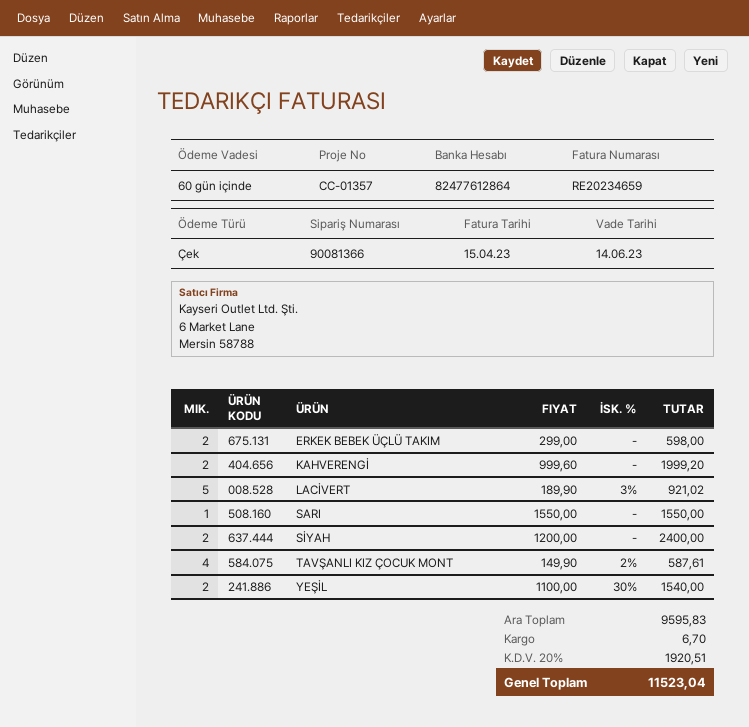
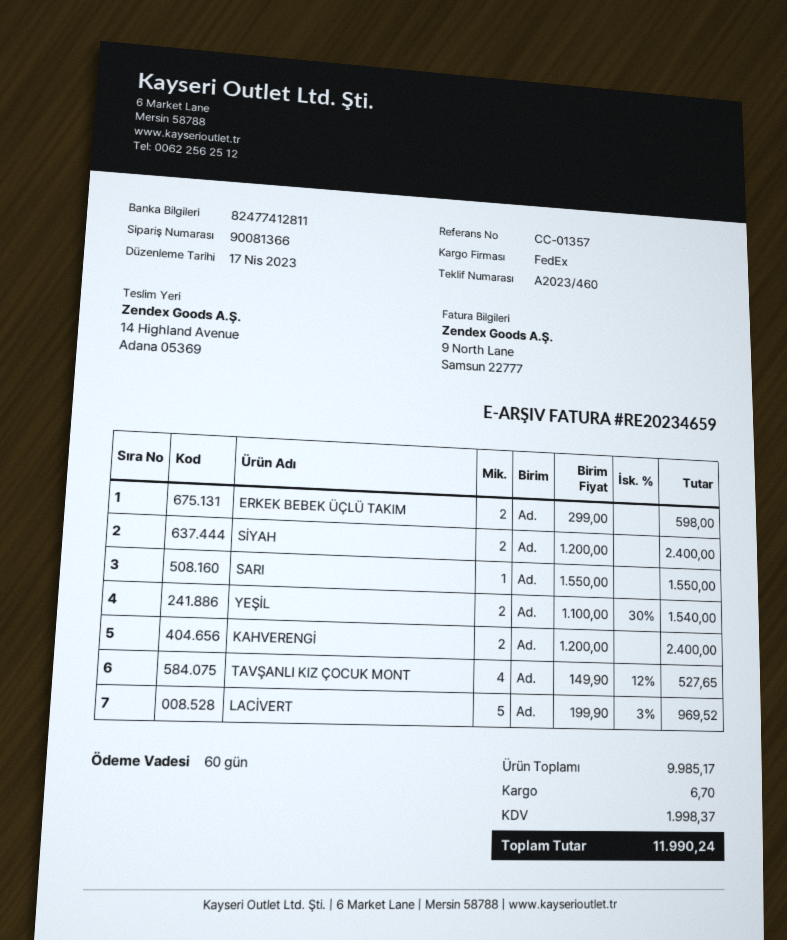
invoice date: 2023-04-15 -> 2023-04-17
bank account: 82477612864 -> 82477412811
KAHVERENGİ: 2 x 999.60 = 1999.20 -> 2 x 1200.00 = 2400.00
LACİVERT: 5 x 189.90 - 3% = 921.02 -> 5 x 199.90 - 3% = 969.52
TAVŞANLI KIZ ÇOCUK MONT: 4 x 149.90 - 2% = 587.61 -> 4 x 149.90 - 12% = 527.65
subtotal: 9595.83 -> 9985.17
tax: 1920.51 -> 1998.37
total: 11523.04 -> 11990.24

